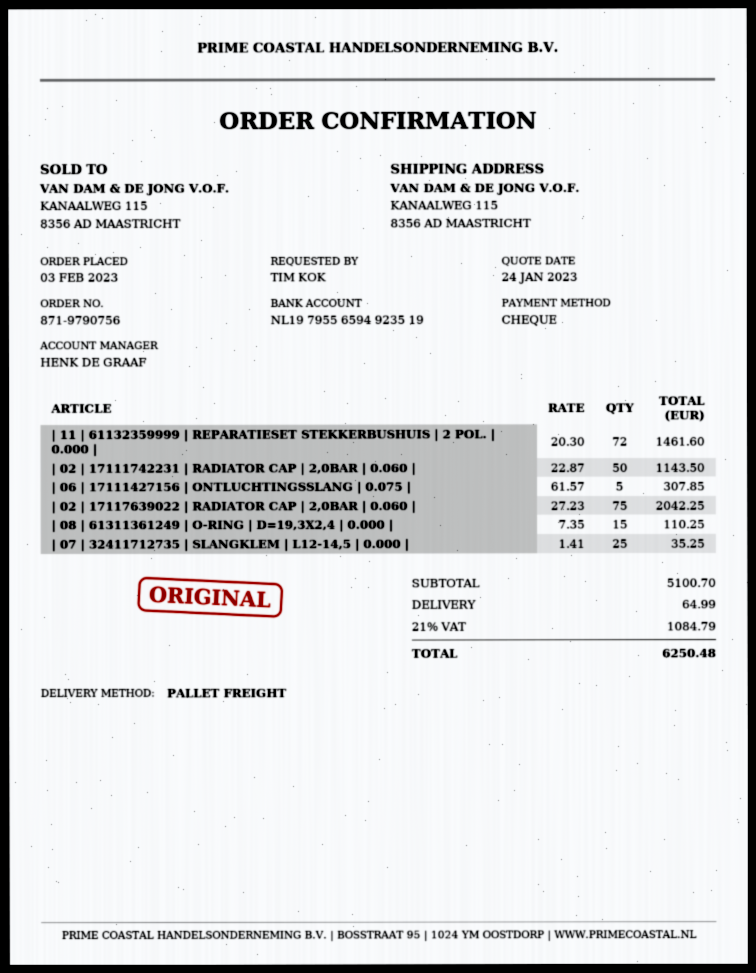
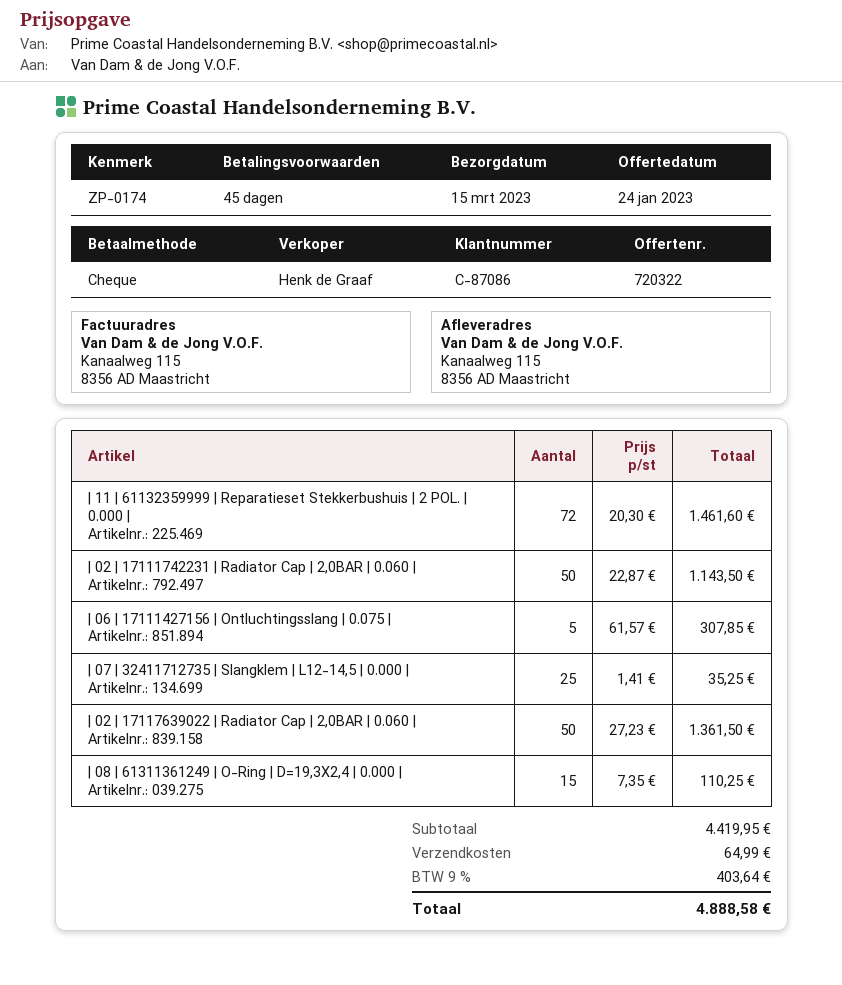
| 02 | 17117639022 | RADIATOR CAP | 2,0BAR | 0.060 |: 75 x 27.23 = 2042.25 -> 50 x 27.23 = 1361.50
subtotal: 5100.70 -> 4419.95
tax: 21% = 1084.79 -> 9% = 403.64
total: 6250.48 -> 4888.58

